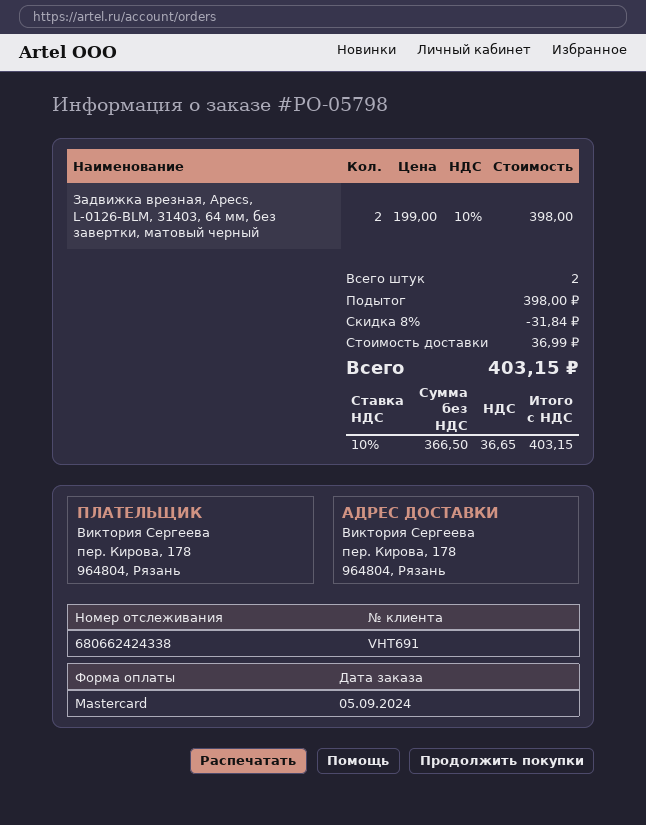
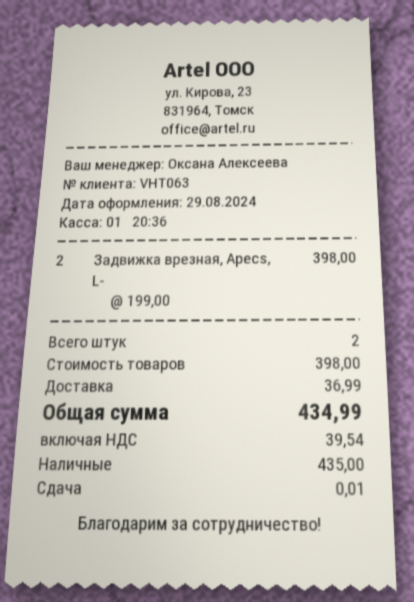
order date: 2024-09-05 -> 2024-08-29
customer number: VHT691 -> VHT063
payment method: Mastercard -> cash
discount: 8% = 31.84 -> none
tax: 36.65 -> 39.54
total: 403.15 -> 434.99

